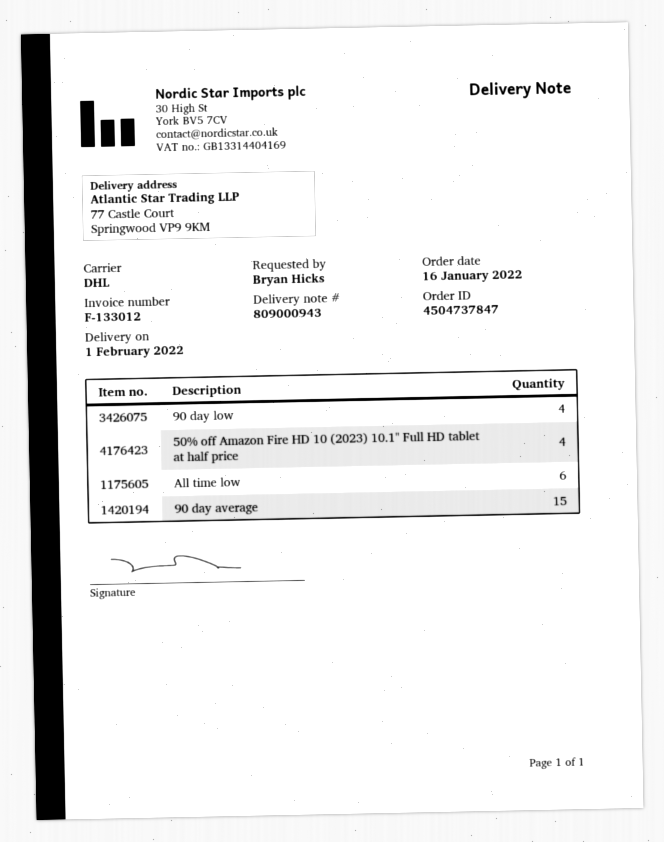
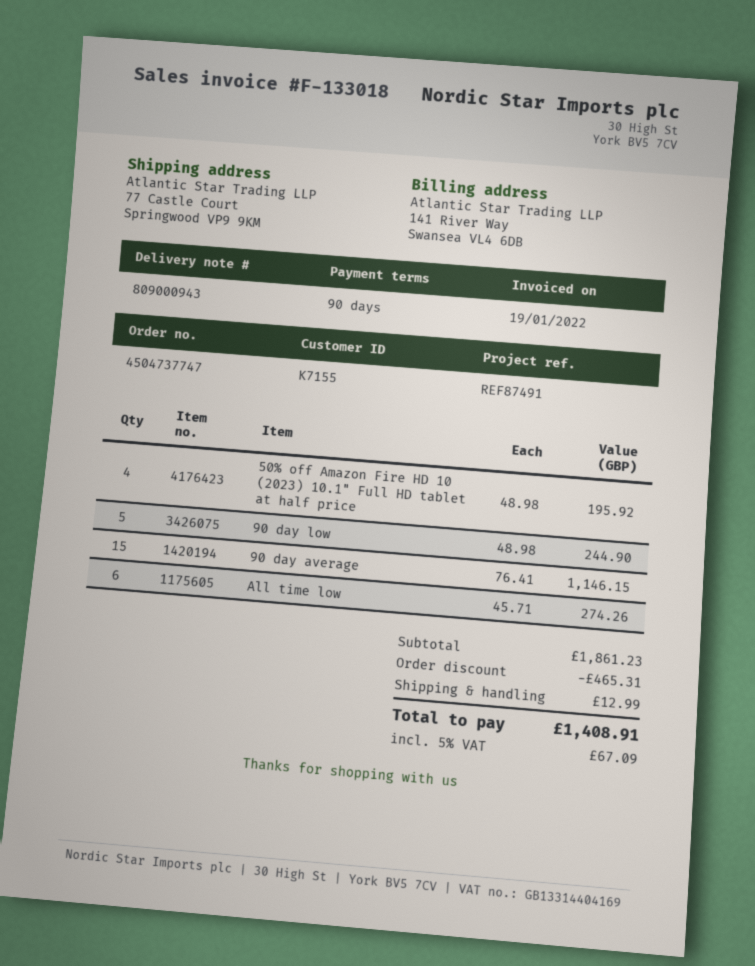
order number: 4504737847 -> 4504737747
invoice number: F-133012 -> F-133018
90 day low: 4 -> 5

